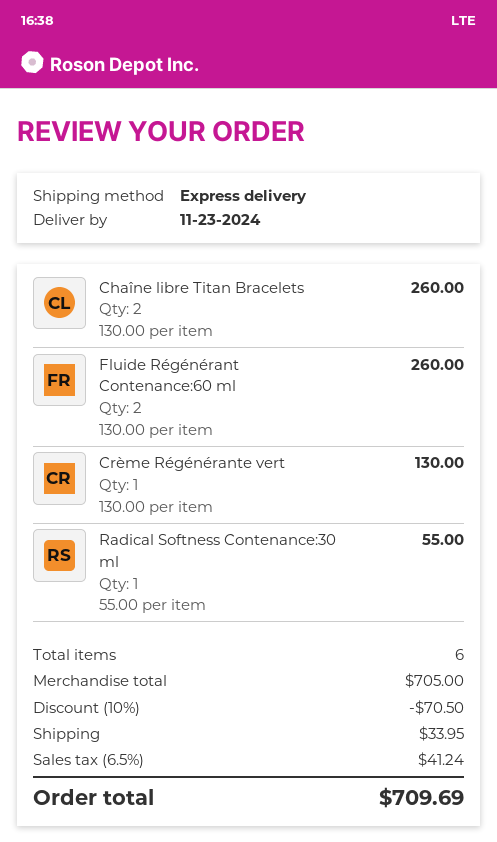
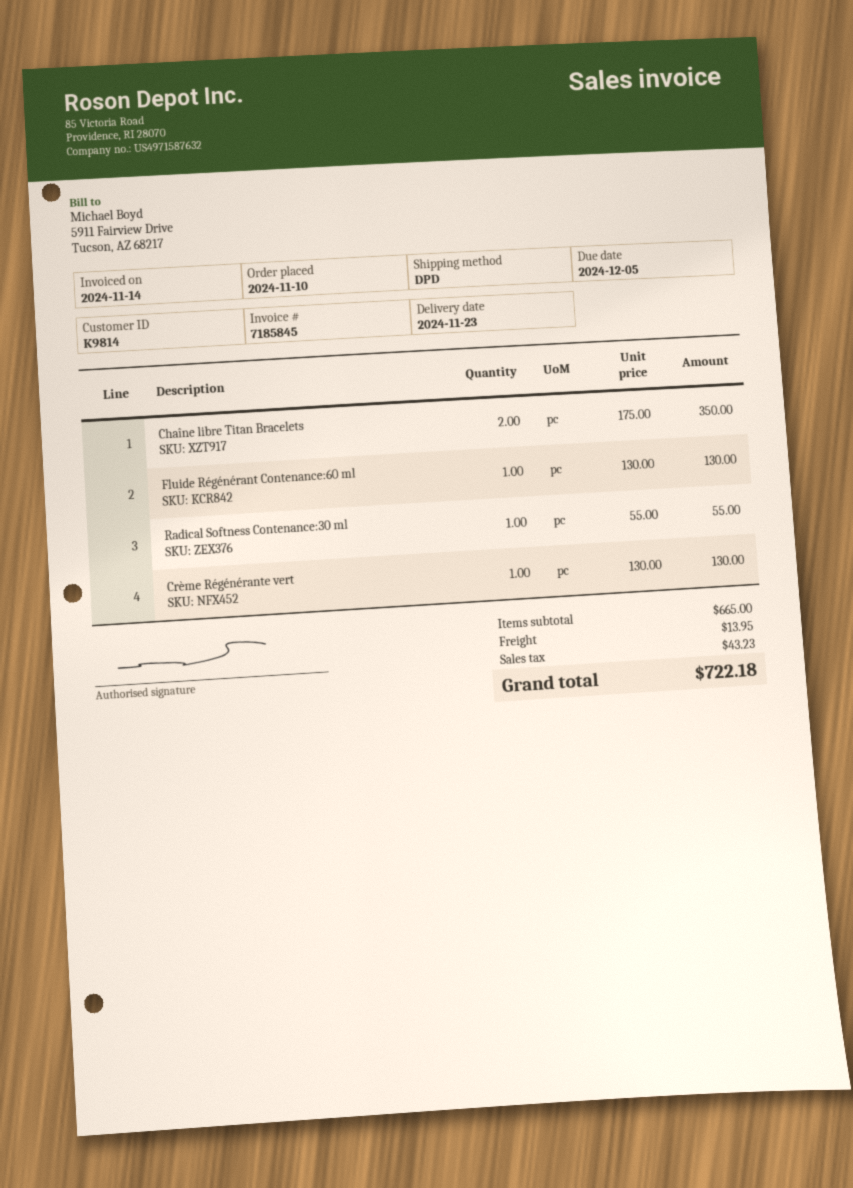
shipping method: express -> DPD
Chaîne libre Titan Bracelets: 2 x 130.00 = 260.00 -> 2 x 175.00 = 350.00
Fluide Régénérant Contenance:60 ml: 2 x 130.00 = 260.00 -> 1 x 130.00 = 130.00
subtotal: 705.00 -> 665.00
discount: 10% = 70.50 -> none
shipping: 33.95 -> 13.95
tax: 41.24 -> 43.23
total: 709.69 -> 722.18

